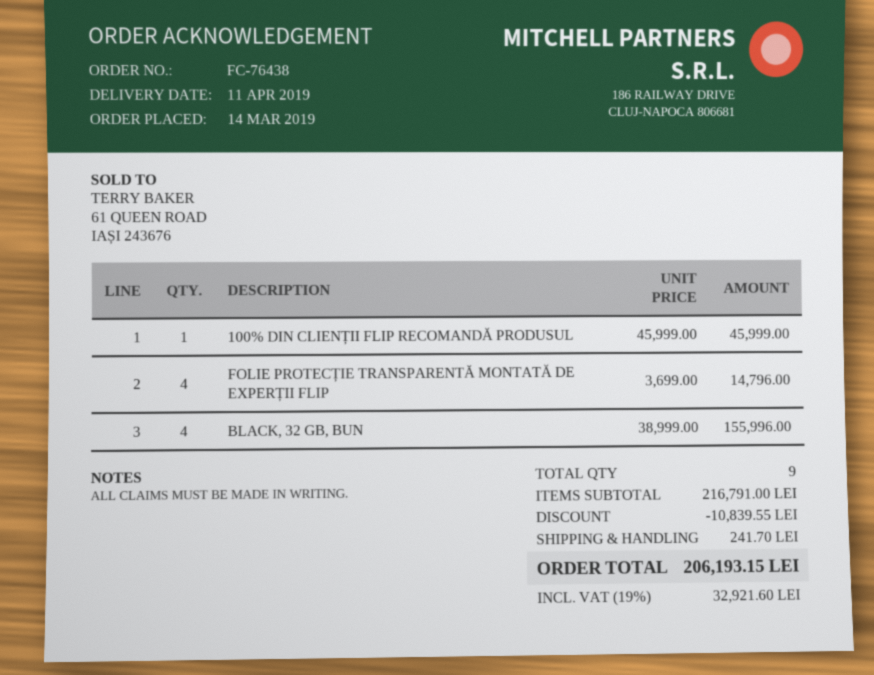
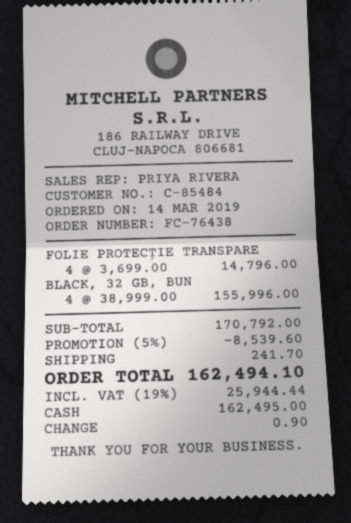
100% DIN CLIENȚII FLIP RECOMANDĂ PRODUSUL: 1 x 45999.00 = 45999.00 -> none
subtotal: 216791.00 -> 170792.00
discount: 10839.55 -> 8539.60
tax: 19% = 32921.60 -> 19% = 25944.44
total: 206193.15 -> 162494.10

